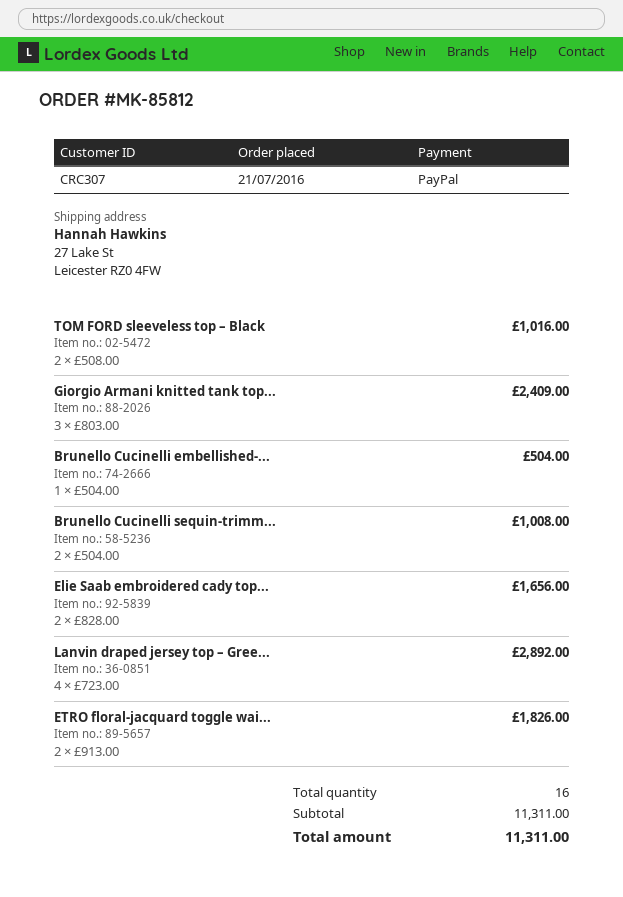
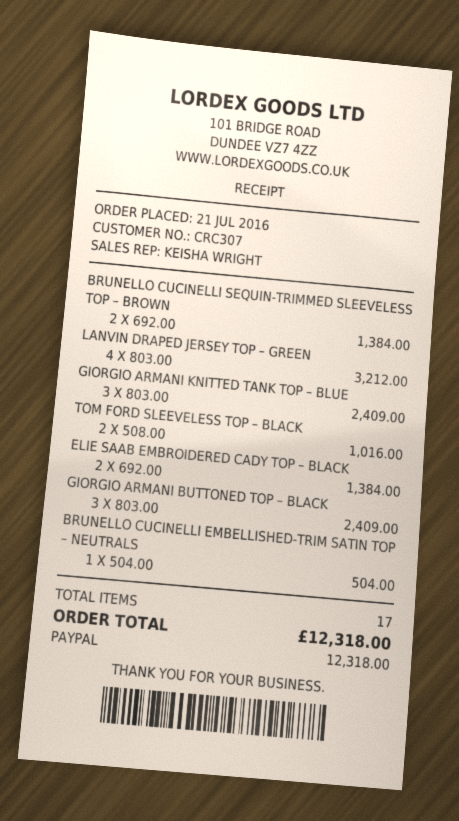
Brunello Cucinelli sequin-trimm...: 2 x 504.00 = 1008.00 -> 2 x 692.00 = 1384.00
Elie Saab embroidered cady top...: 2 x 828.00 = 1656.00 -> 2 x 692.00 = 1384.00
Lanvin draped jersey top – Gree...: 4 x 723.00 = 2892.00 -> 4 x 803.00 = 3212.00
ETRO floral-jacquard toggle wai...: 2 x 913.00 = 1826.00 -> none
GIORGIO ARMANI BUTTONED TOP – BLACK: none -> 3 x 803.00 = 2409.00
total quantity: 16 -> 17
total: 11311.00 -> 12318.00

